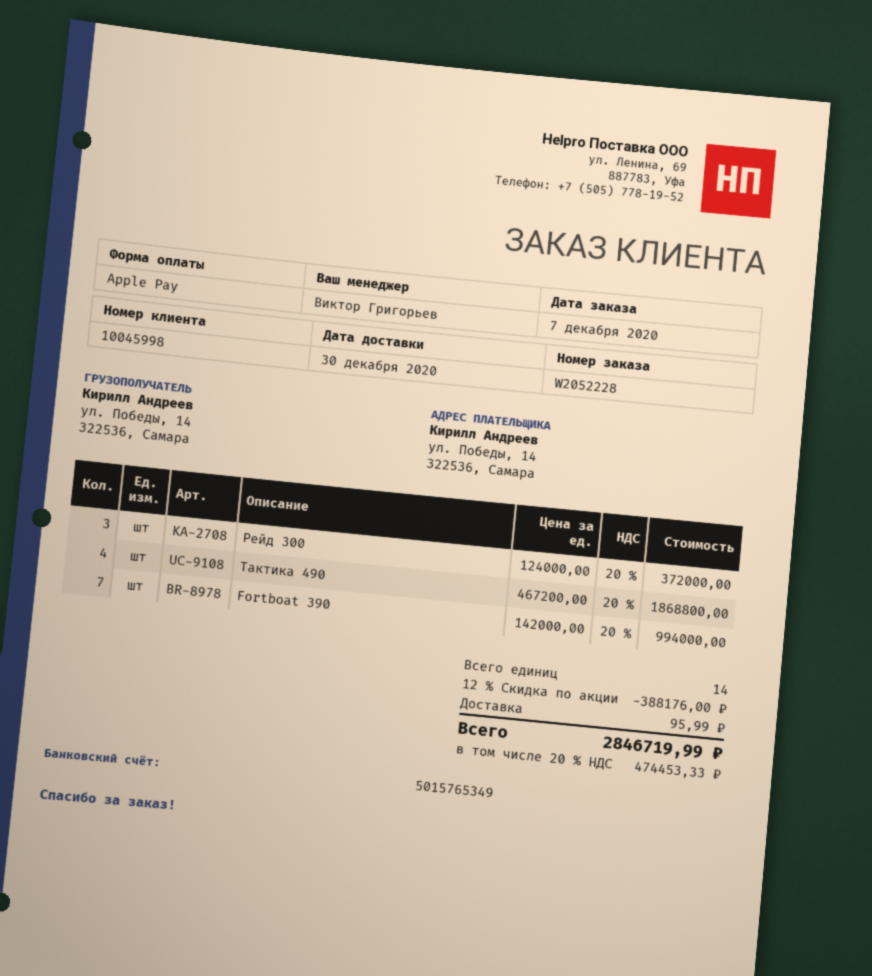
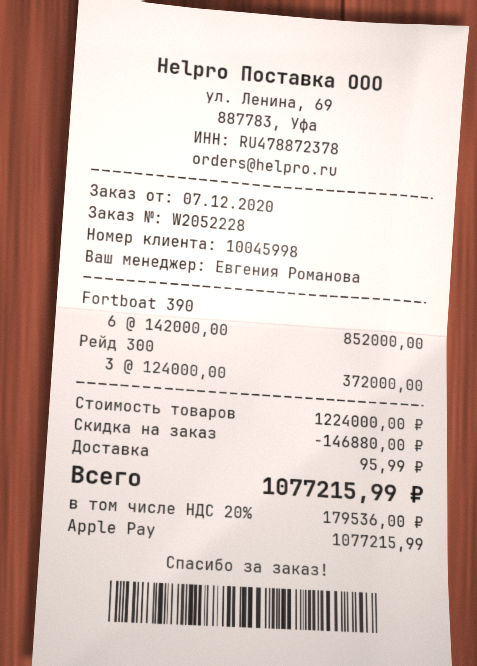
sales rep: Виктор Григорьев -> Евгения Романова
Тактика 490: 4 x 467200.00 = 1868800.00 -> none
Fortboat 390: 7 x 142000.00 = 994000.00 -> 6 x 142000.00 = 852000.00
discount: 388176.00 -> 146880.00
tax: 20% = 474453.33 -> 20% = 179536.00
total: 2846719.99 -> 1077215.99

